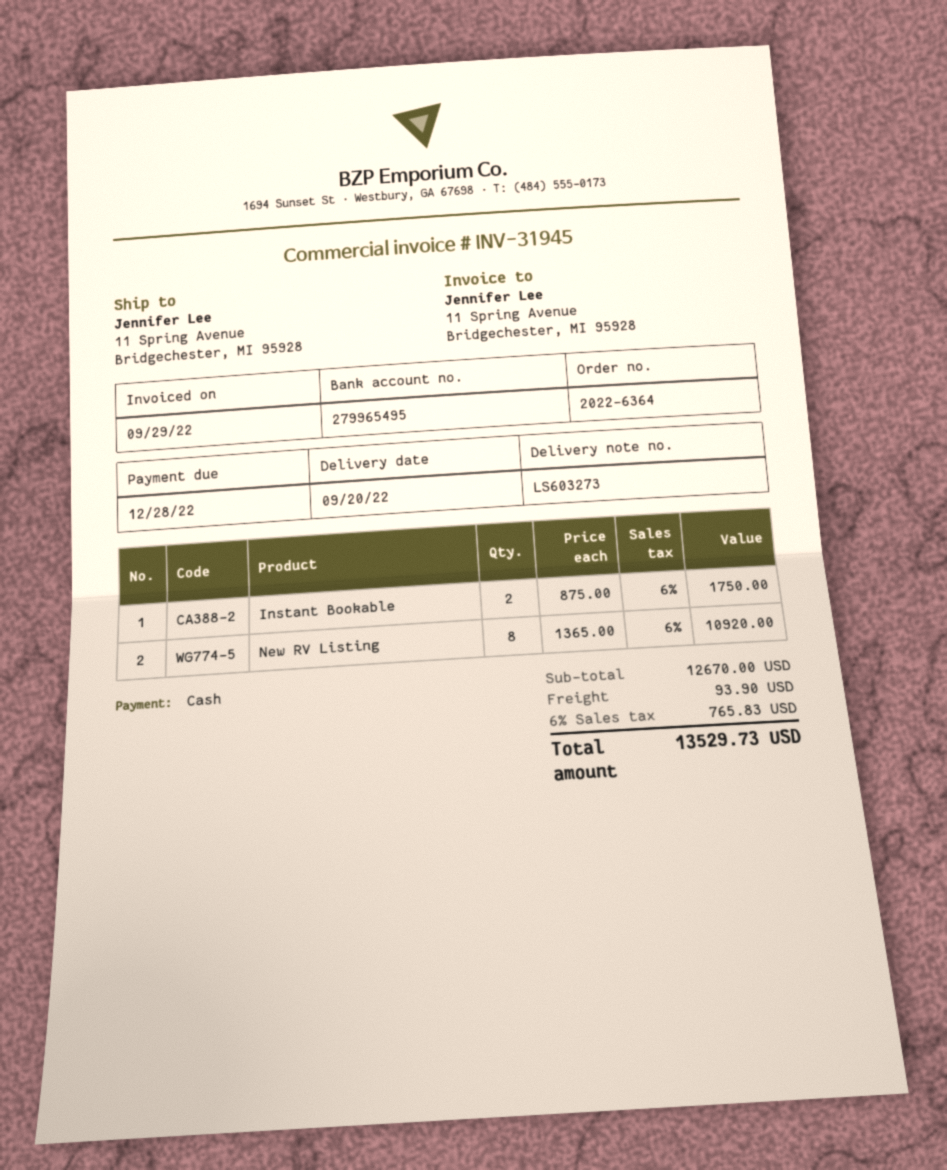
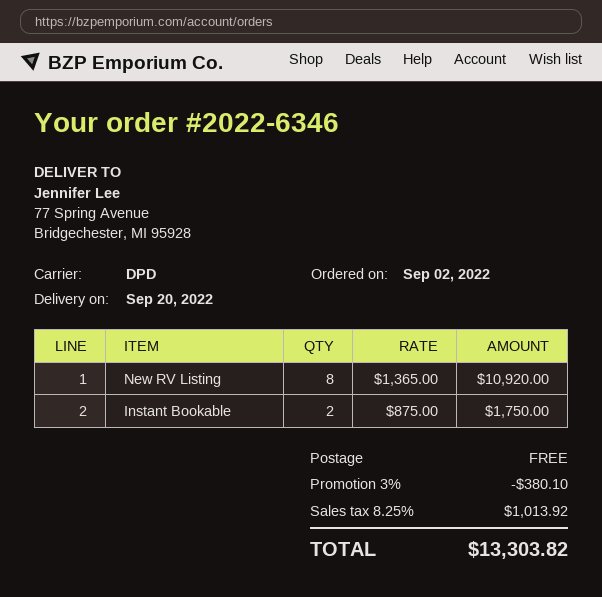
order number: 2022-6364 -> 2022-6346
ship to: 11 Spring Avenue, Bridgechester, MI 95928 -> 77 Spring Avenue, Bridgechester, MI 95928
discount: none -> 3% = 380.10
shipping: 93.90 -> 0.00
tax: 6% = 765.83 -> 8.25% = 1013.92
total: 13529.73 -> 13303.82

